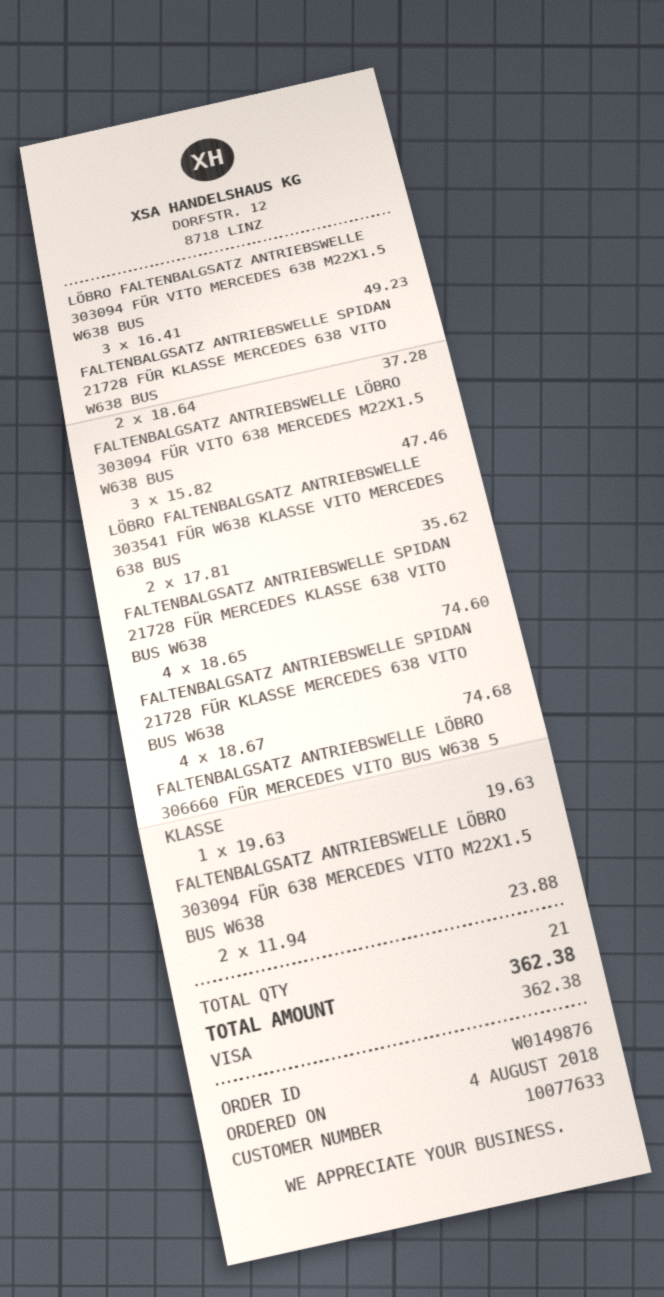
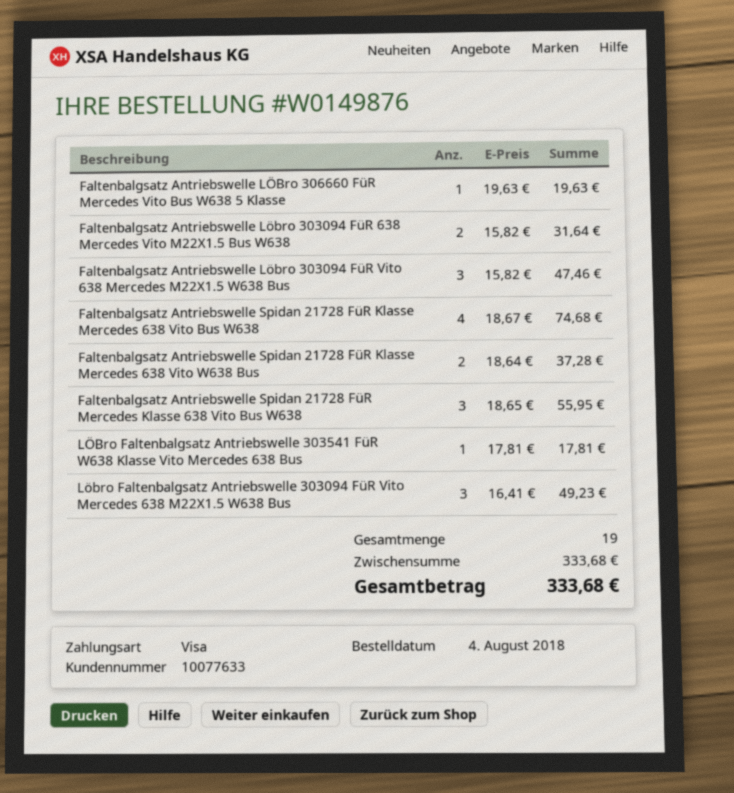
LÖBRO FALTENBALGSATZ ANTRIEBSWELLE 303541 FÜR W638 KLASSE VITO MERCEDES 638 BUS: 2 x 17.81 = 35.62 -> 1 x 17.81 = 17.81
FALTENBALGSATZ ANTRIEBSWELLE SPIDAN 21728 FÜR MERCEDES KLASSE 638 VITO BUS W638: 4 x 18.65 = 74.60 -> 3 x 18.65 = 55.95
FALTENBALGSATZ ANTRIEBSWELLE LÖBRO 303094 FÜR 638 MERCEDES VITO M22X1.5 BUS W638: 2 x 11.94 = 23.88 -> 2 x 15.82 = 31.64
total quantity: 21 -> 19
total: 362.38 -> 333.68

